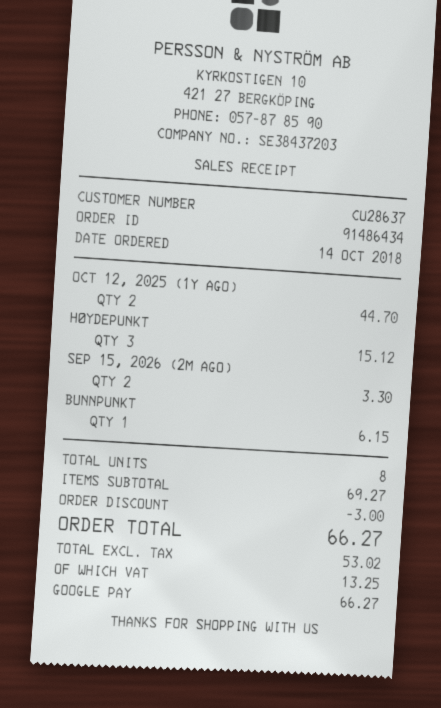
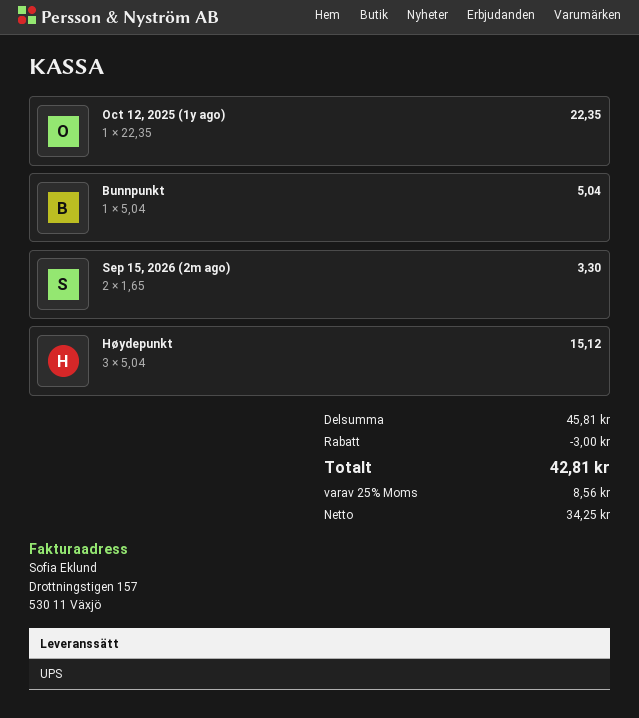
OCT 12, 2025 (1Y AGO): 2 for 44.70 -> 1 for 22.35
BUNNPUNKT: 1 for 6.15 -> 1 for 5.04
subtotal: 69.27 -> 45.81
net: 53.02 -> 34.25
tax: 13.25 -> 8.56
total: 66.27 -> 42.81

